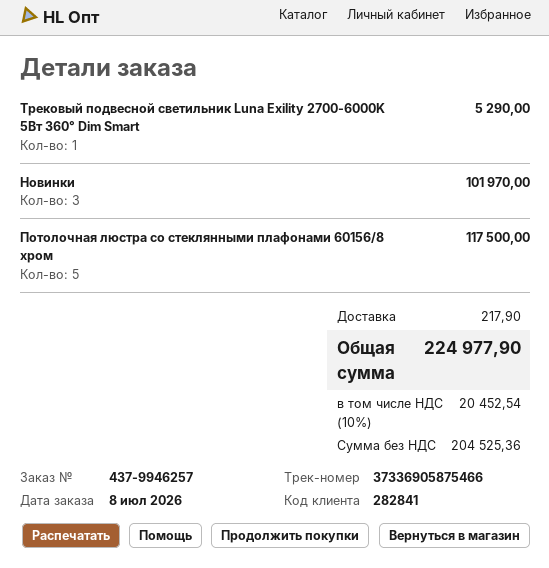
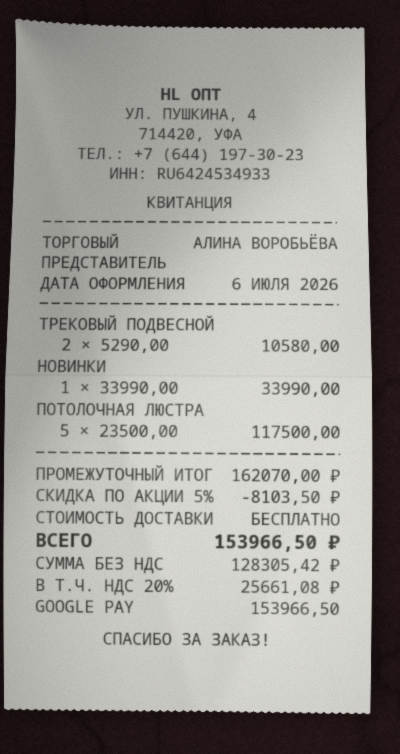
order date: 2026-07-08 -> 2026-07-06
Трековый подвесной светильник Luna Exility 2700-6000K 5Вт 360° Dim Smart: 1 for 5290.00 -> 2 for 10580.00
Новинки: 3 for 101970.00 -> 1 for 33990.00
discount: none -> 5% = 8103.50
shipping: 217.90 -> 0.00
net: 204525.36 -> 128305.42
tax: 10% = 20452.54 -> 20% = 25661.08
total: 224977.90 -> 153966.50

